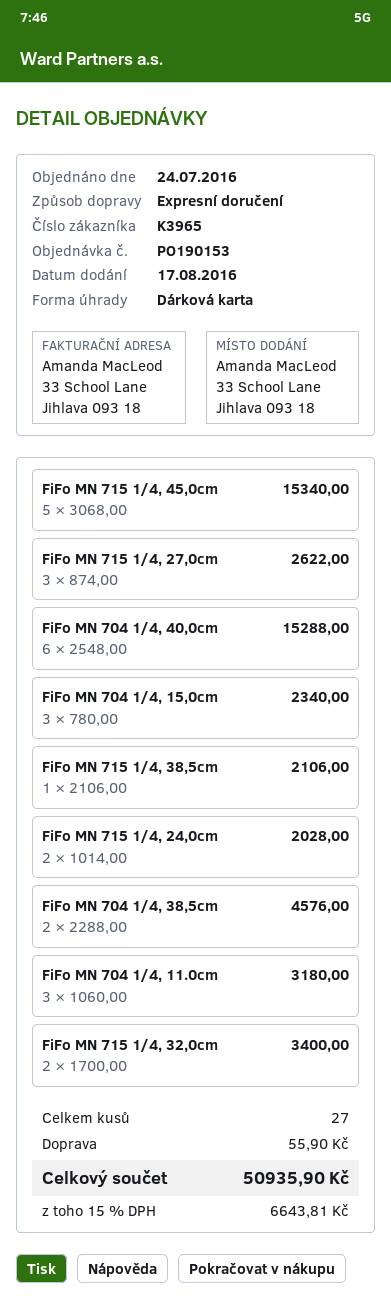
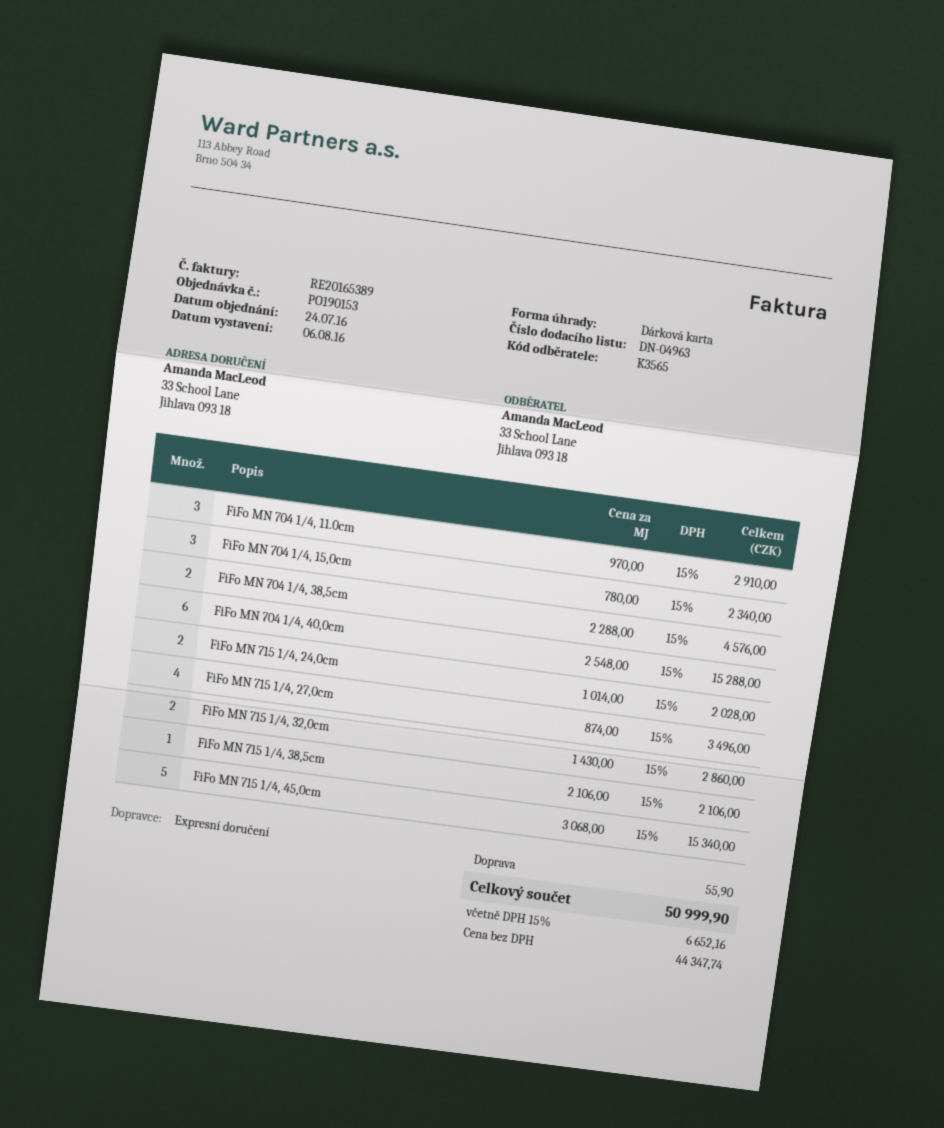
customer number: K3965 -> K3565
FiFo MN 715 1/4, 27,0cm: 3 x 874.00 = 2622.00 -> 4 x 874.00 = 3496.00
FiFo MN 704 1/4, 11.0cm: 3 x 1060.00 = 3180.00 -> 3 x 970.00 = 2910.00
FiFo MN 715 1/4, 32,0cm: 2 x 1700.00 = 3400.00 -> 2 x 1430.00 = 2860.00
tax: 15% = 6643.81 -> 15% = 6652.16
total: 50935.90 -> 50999.90

